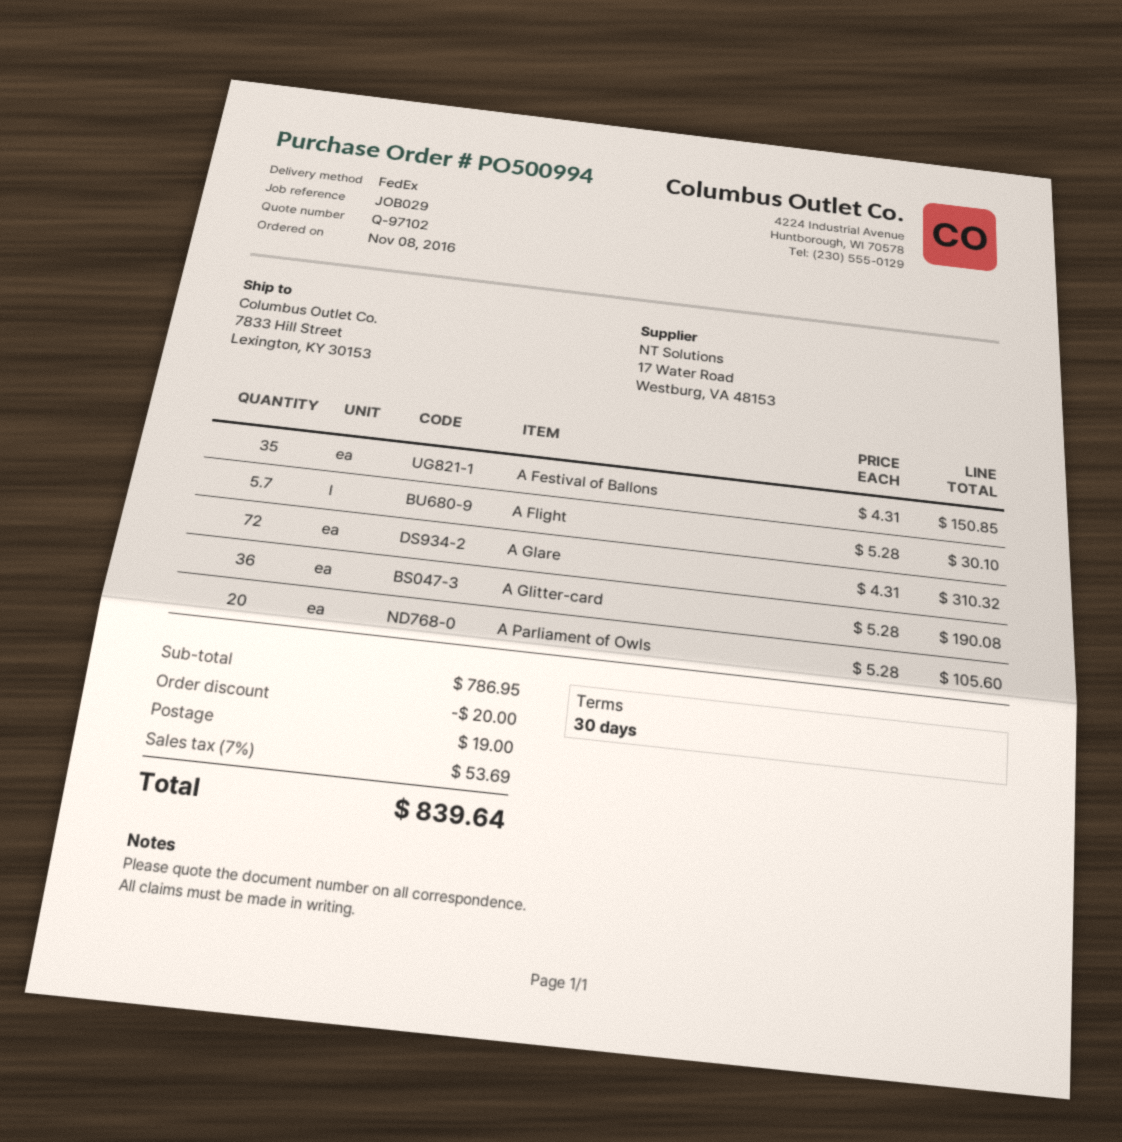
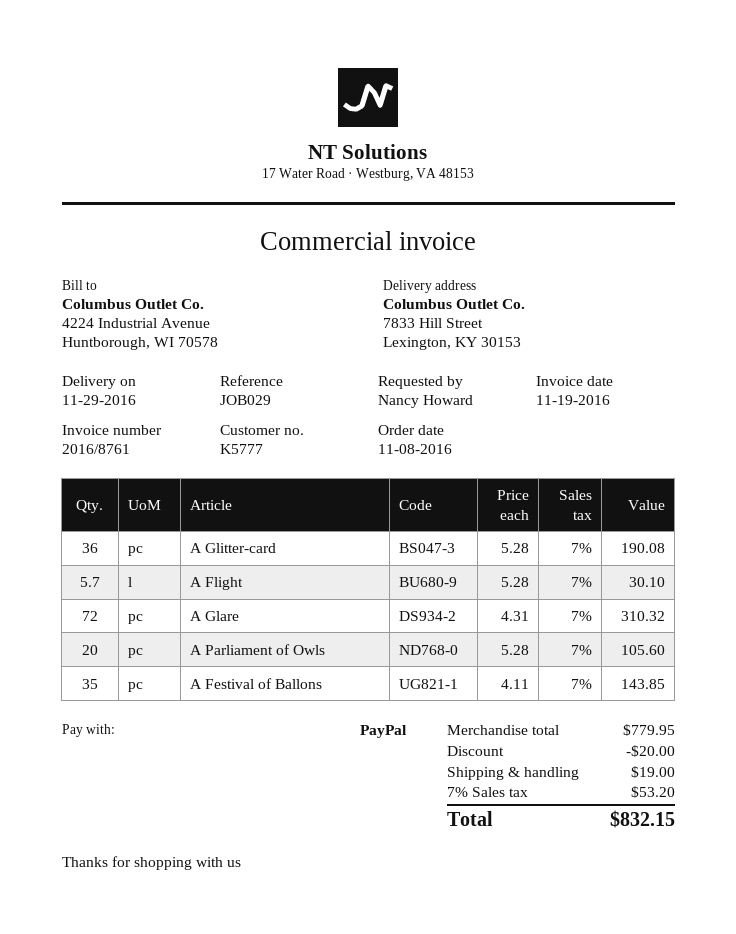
A Festival of Ballons: 35 x 4.31 = 150.85 -> 35 x 4.11 = 143.85
subtotal: 786.95 -> 779.95
tax: 7% = 53.69 -> 7% = 53.20
total: 839.64 -> 832.15

